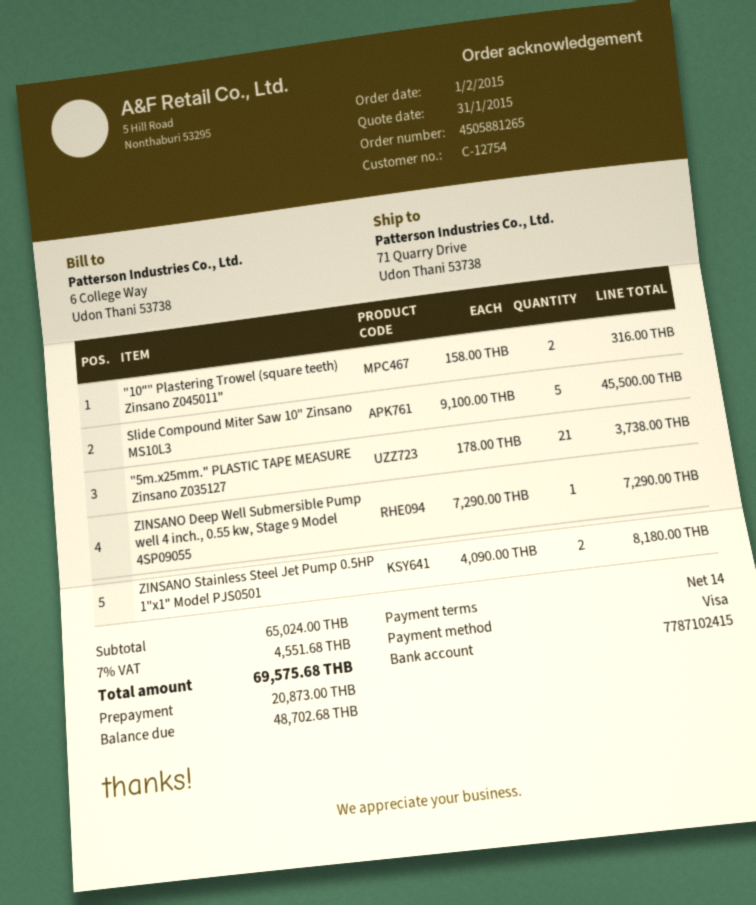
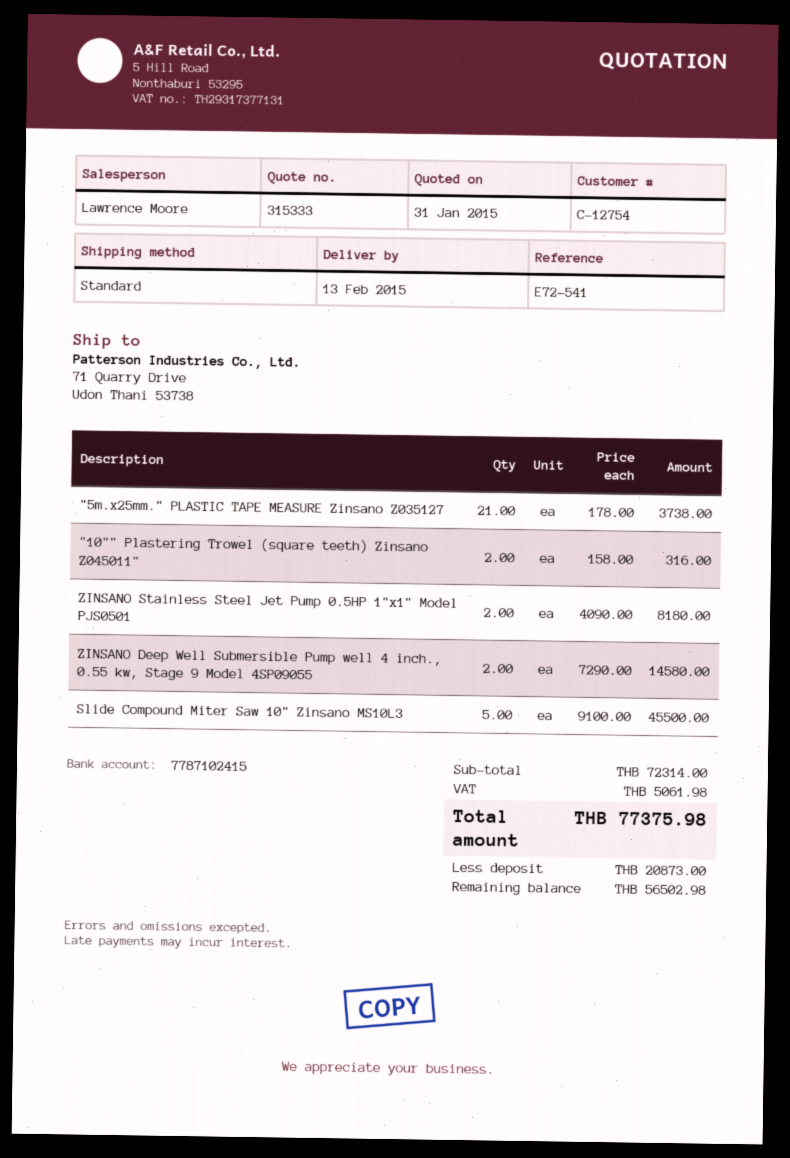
ZINSANO Deep Well Submersible Pump well 4 inch., 0.55 kw, Stage 9 Model 4SP09055: 1 x 7290.00 = 7290.00 -> 2 x 7290.00 = 14580.00
subtotal: 65024.00 -> 72314.00
tax: 4551.68 -> 5061.98
total: 69575.68 -> 77375.98
balance: 48702.68 -> 56502.98

